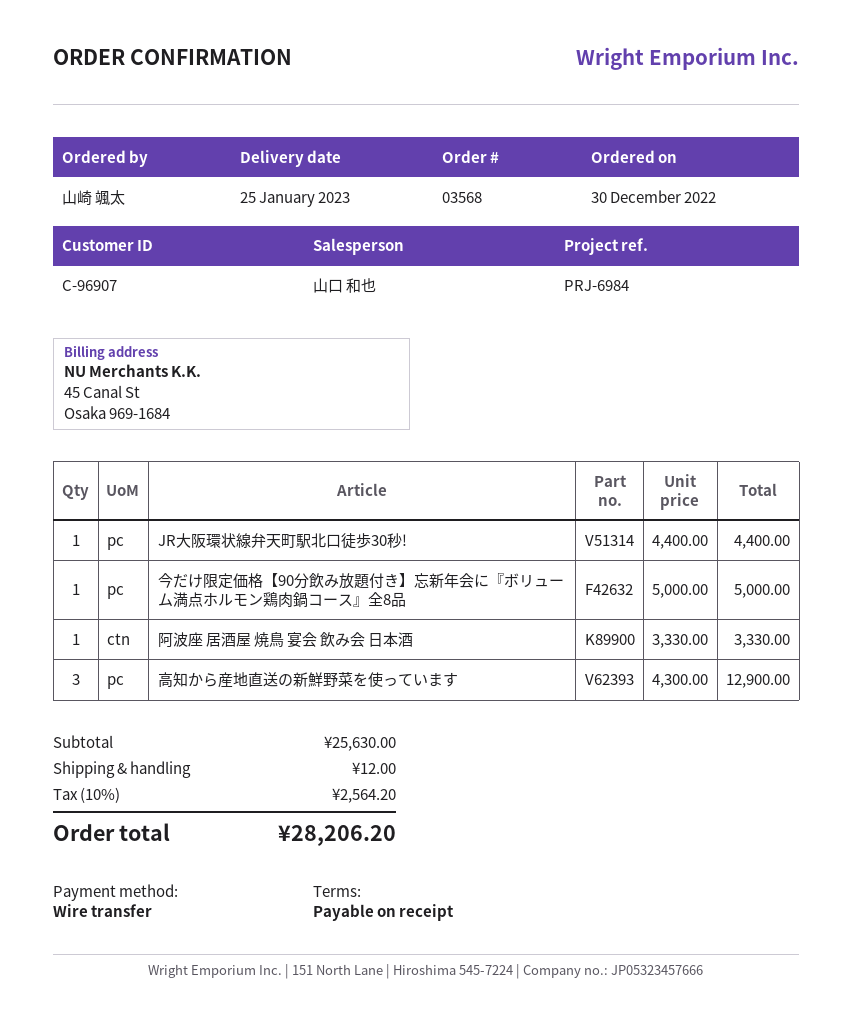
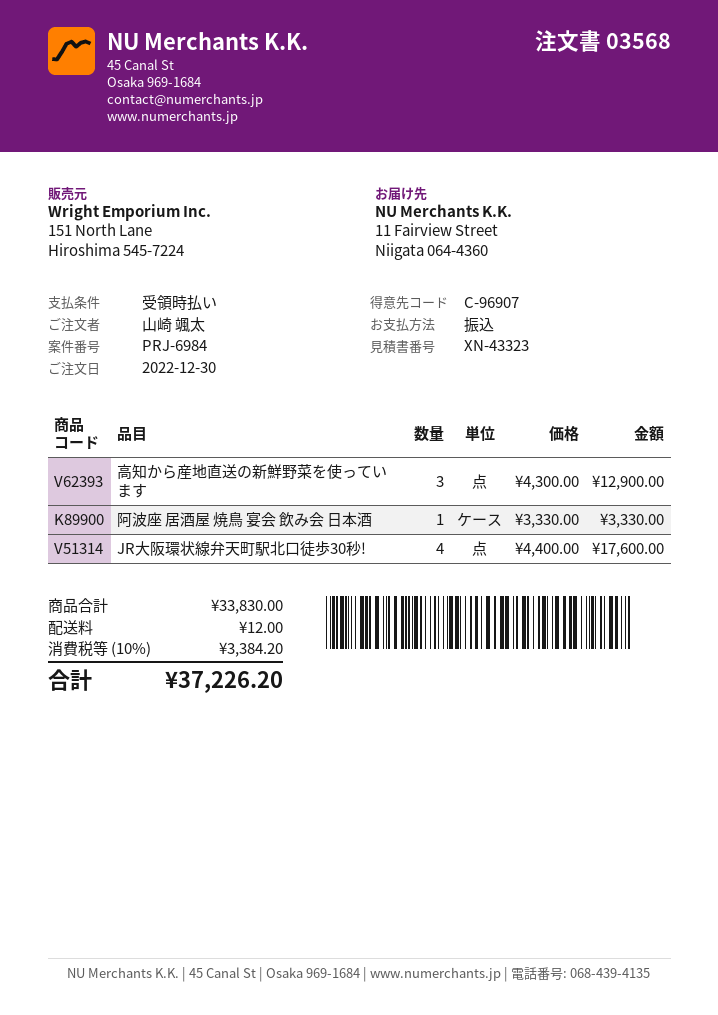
JR大阪環状線弁天町駅北口徒歩30秒!: 1 x 4400.00 = 4400.00 -> 4 x 4400.00 = 17600.00
今だけ限定価格【90分飲み放題付き】忘新年会に『ボリューム満点ホルモン鶏肉鍋コース』全8品: 1 x 5000.00 = 5000.00 -> none
subtotal: 25630.00 -> 33830.00
tax: 10% = 2564.20 -> 10% = 3384.20
total: 28206.20 -> 37226.20

